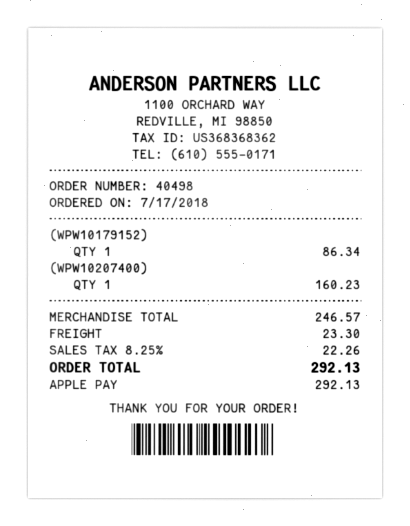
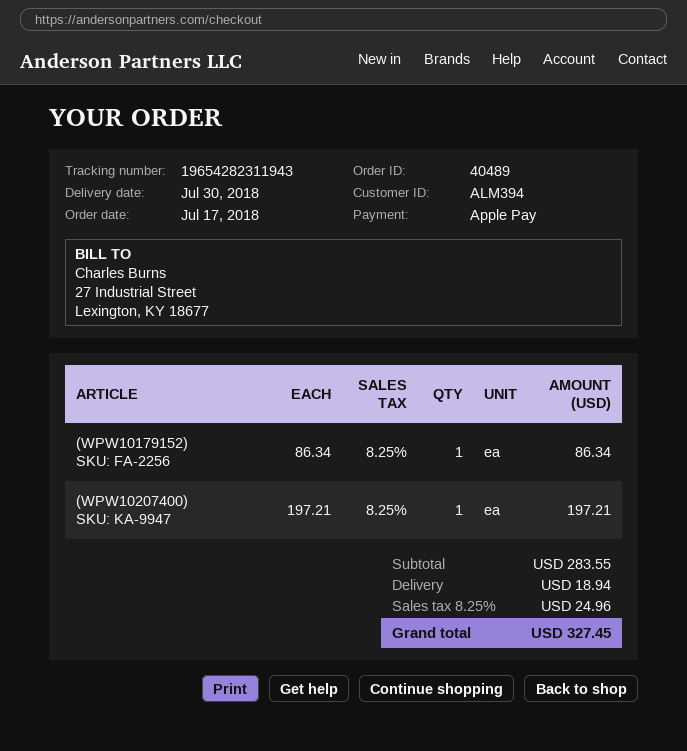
order number: 40498 -> 40489
(WPW10207400): 1 for 160.23 -> 1 for 197.21
subtotal: 246.57 -> 283.55
shipping: 23.30 -> 18.94
tax: 8.25% = 22.26 -> 8.25% = 24.96
total: 292.13 -> 327.45

